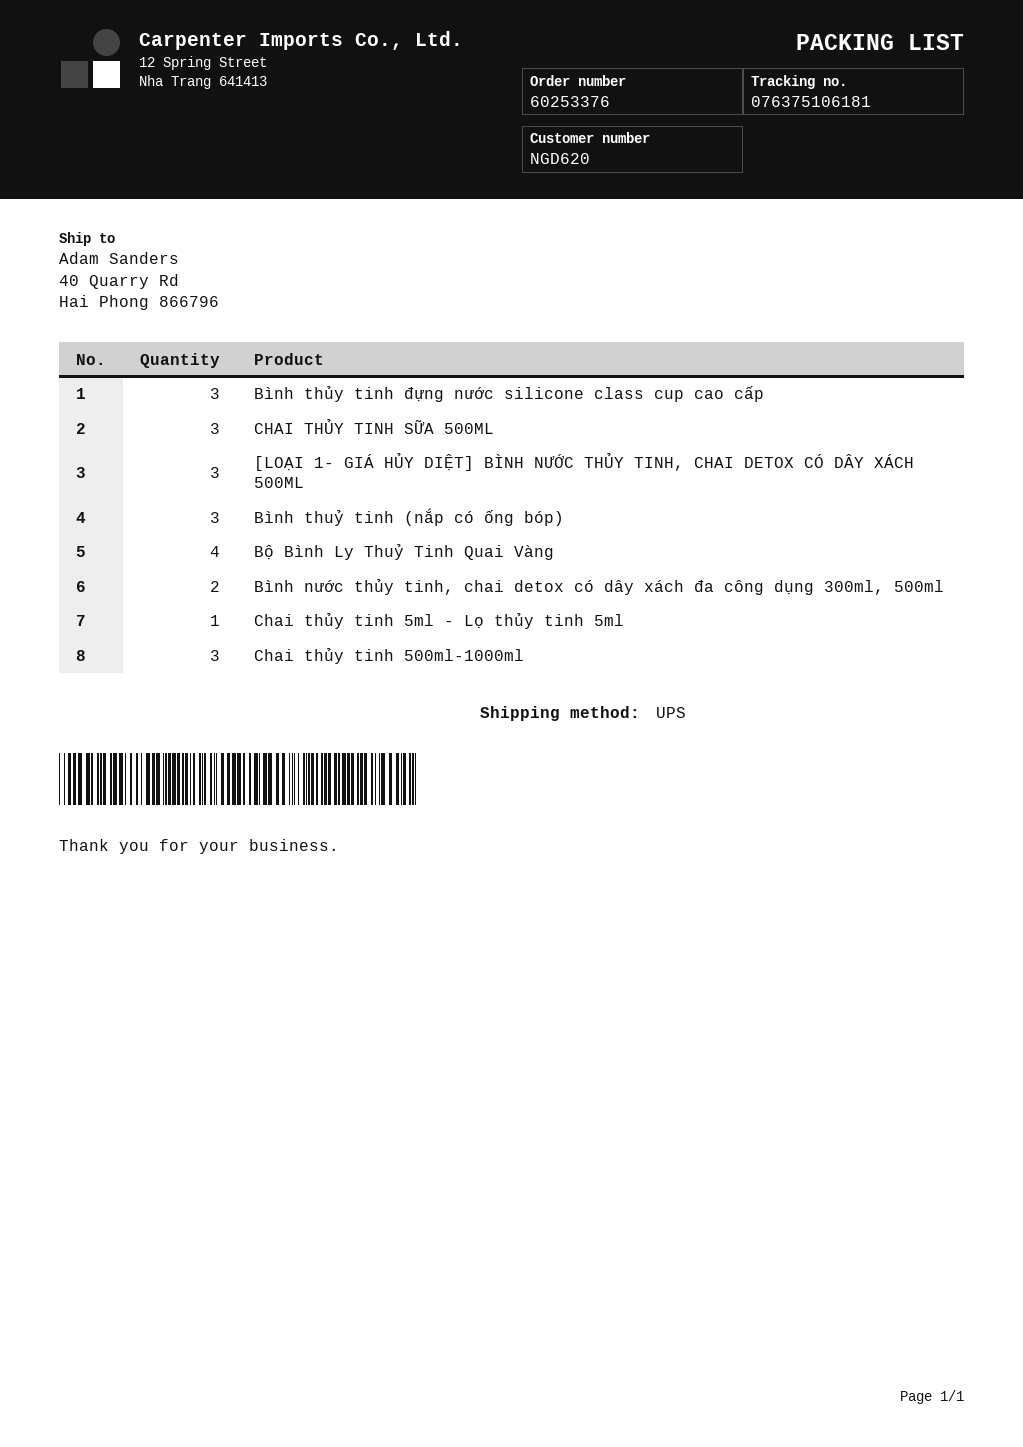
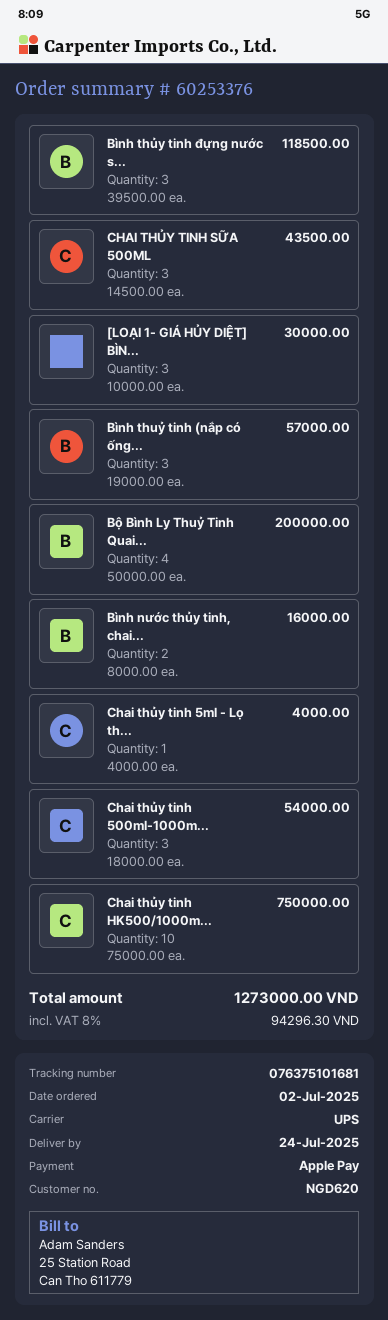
tracking number: 076375106181 -> 076375101681
Chai thủy tinh HK500/1000m...: none -> 10

